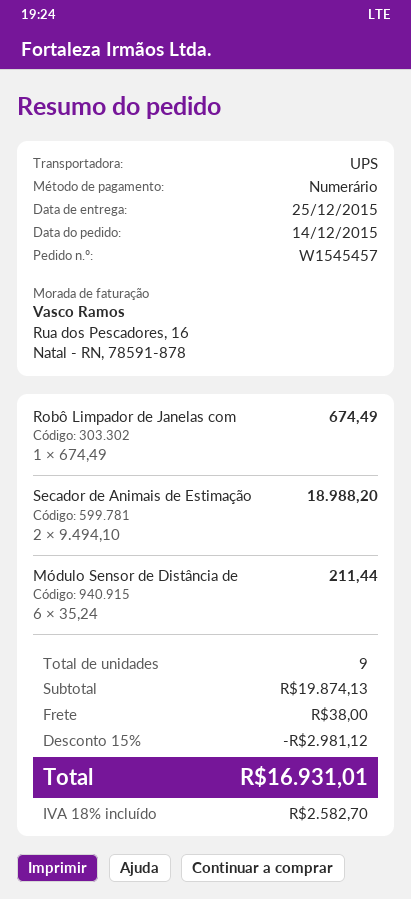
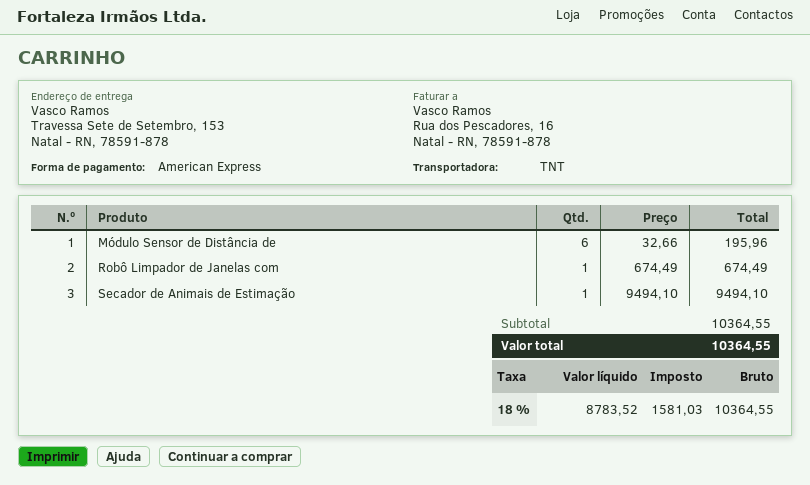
payment method: cash -> American Express
shipping method: UPS -> TNT
Secador de Animais de Estimação: 2 x 9494.10 = 18988.20 -> 1 x 9494.10 = 9494.10
Módulo Sensor de Distância de: 6 x 35.24 = 211.44 -> 6 x 32.66 = 195.96
subtotal: 19874.13 -> 10364.55
discount: 15% = 2981.12 -> none
shipping: 38.00 -> none
tax: 18% = 2582.70 -> 18% = 1581.03
total: 16931.01 -> 10364.55

